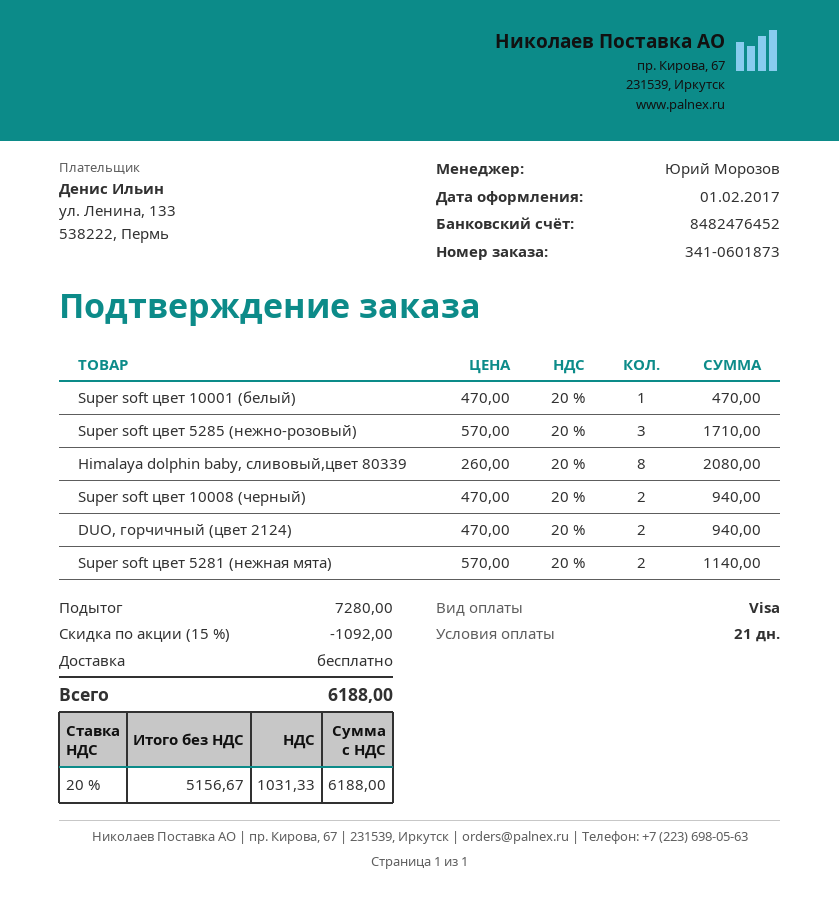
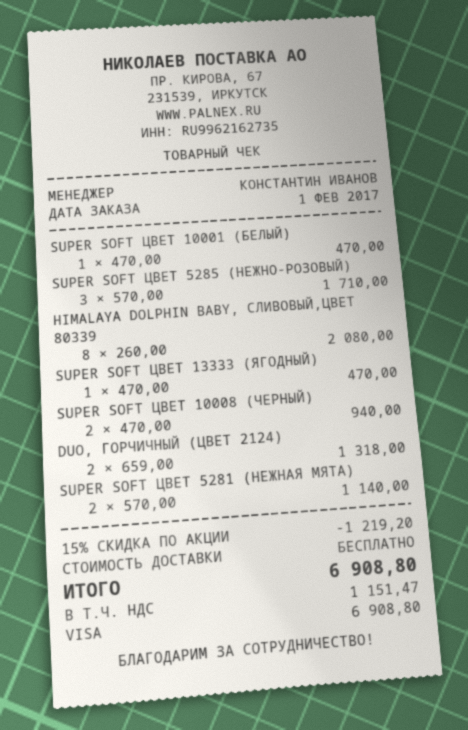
sales rep: Юрий Морозов -> КОНСТАНТИН ИВАНОВ
DUO, горчичный (цвет 2124): 2 x 470.00 = 940.00 -> 2 x 659.00 = 1318.00
SUPER SOFT ЦВЕТ 13333 (ЯГОДНЫЙ): none -> 1 x 470.00 = 470.00
discount: 15% = 1092.00 -> 15% = 1219.20
tax: 1031.33 -> 1151.47
total: 6188.00 -> 6908.80

